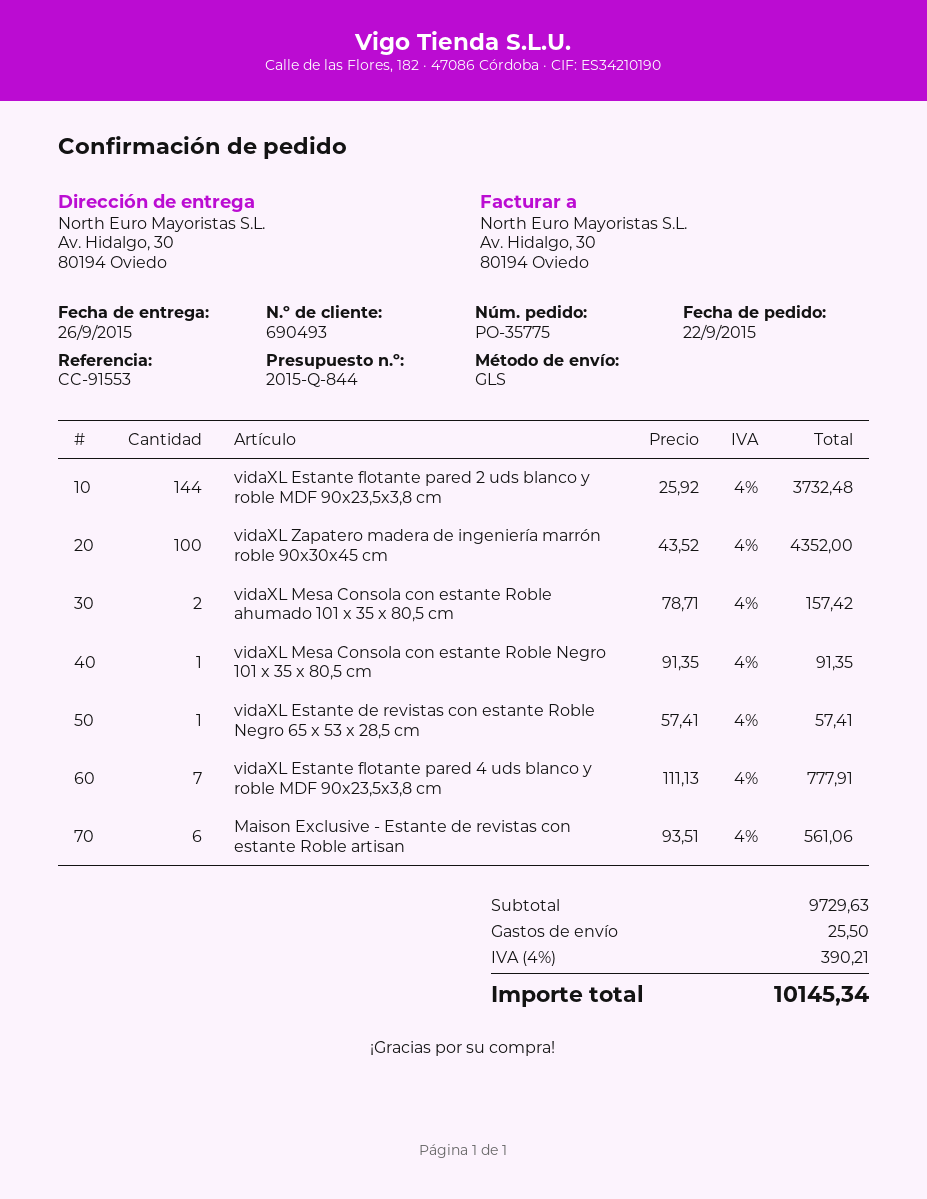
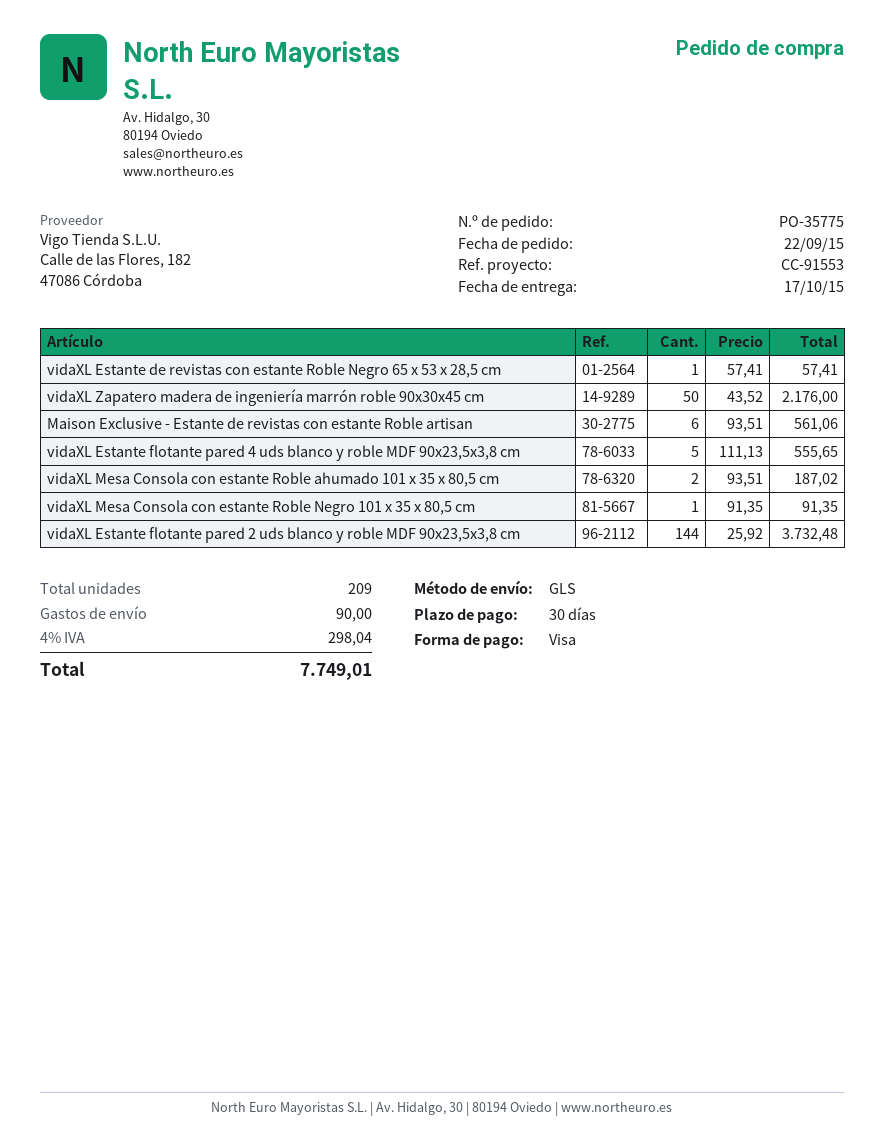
delivery date: 2015-09-26 -> 2015-10-17
vidaXL Zapatero madera de ingeniería marrón roble 90x30x45 cm: 100 x 43.52 = 4352.00 -> 50 x 43.52 = 2176.00
vidaXL Mesa Consola con estante Roble ahumado 101 x 35 x 80,5 cm: 2 x 78.71 = 157.42 -> 2 x 93.51 = 187.02
vidaXL Estante flotante pared 4 uds blanco y roble MDF 90x23,5x3,8 cm: 7 x 111.13 = 777.91 -> 5 x 111.13 = 555.65
shipping: 25.50 -> 90.00
tax: 4% = 390.21 -> 4% = 298.04
total: 10145.34 -> 7749.01

